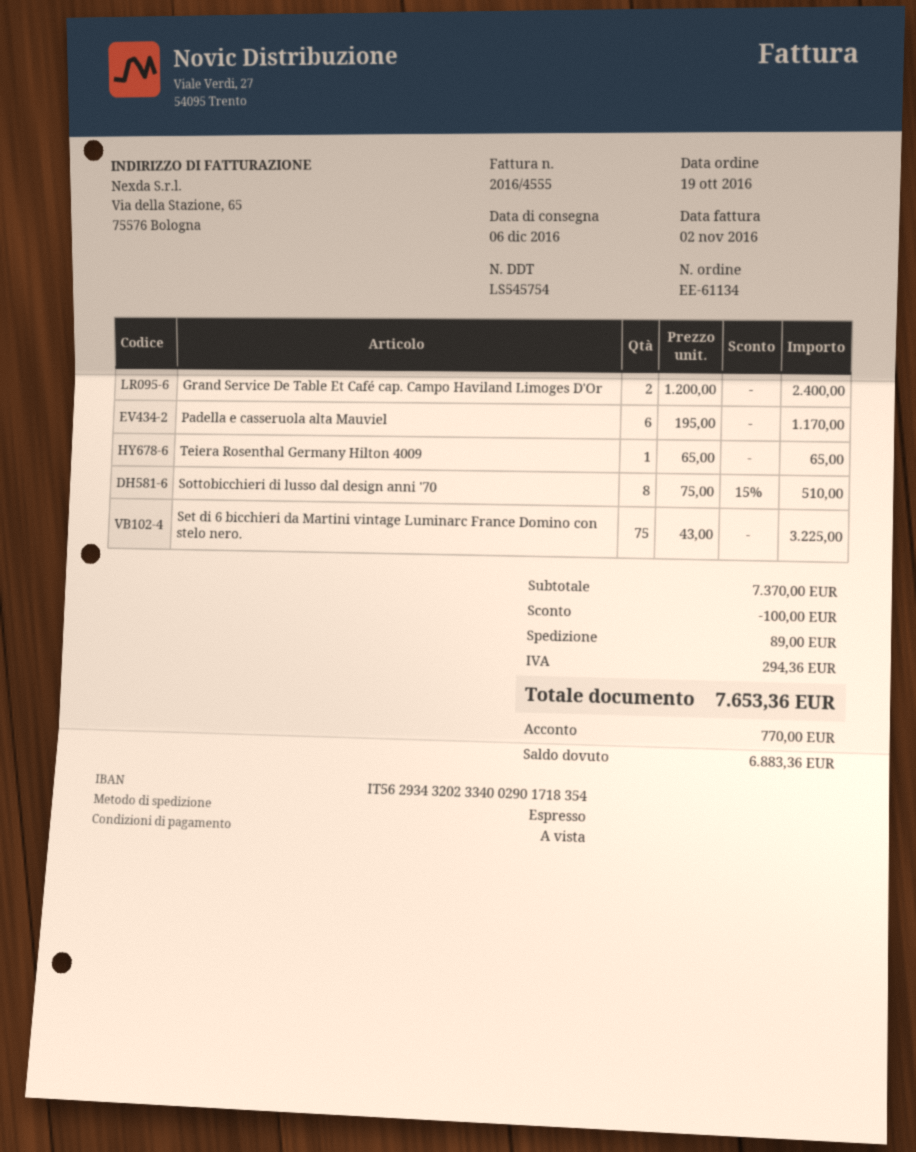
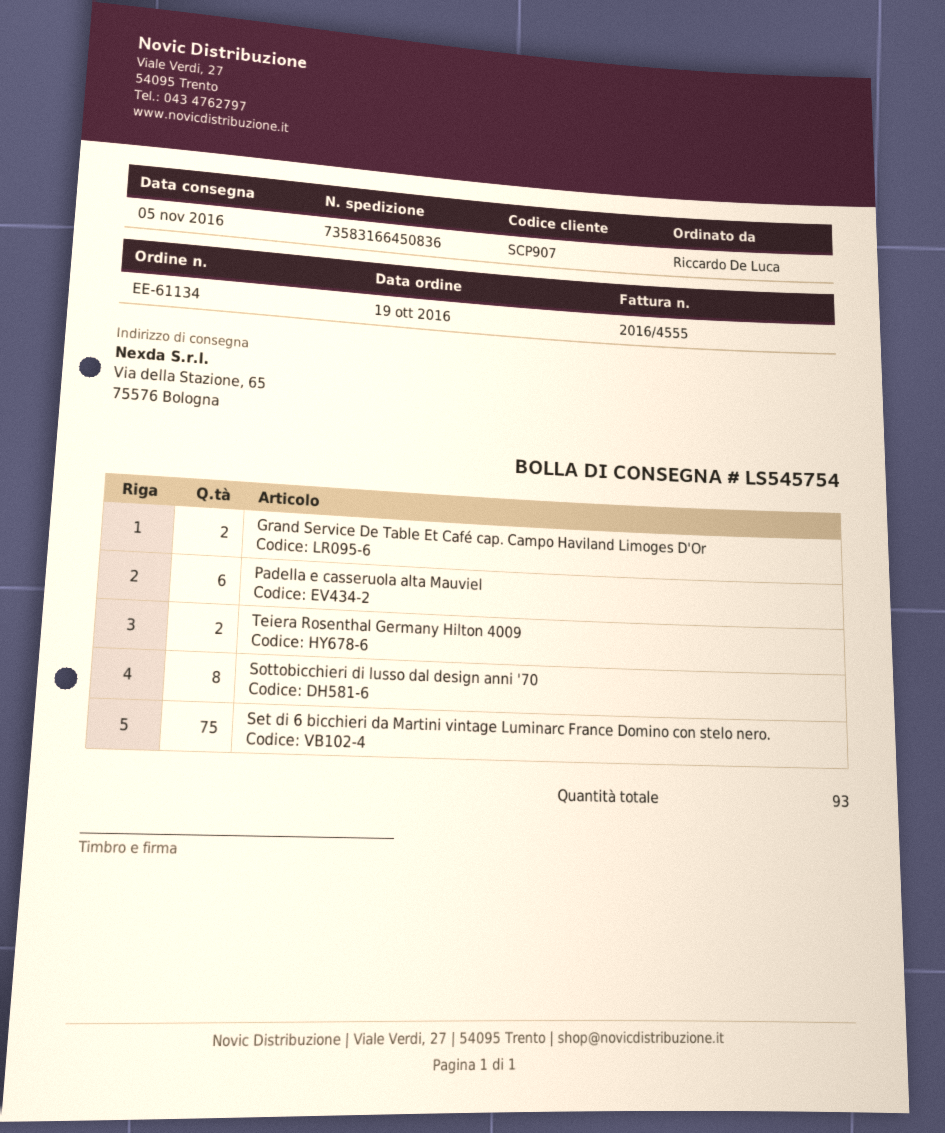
delivery date: 2016-12-06 -> 2016-11-05
Teiera Rosenthal Germany Hilton 4009: 1 -> 2

